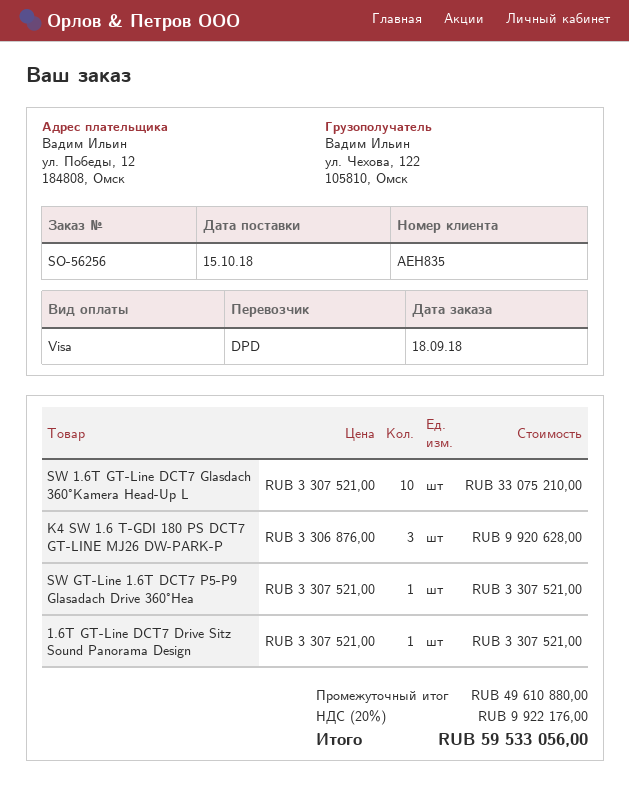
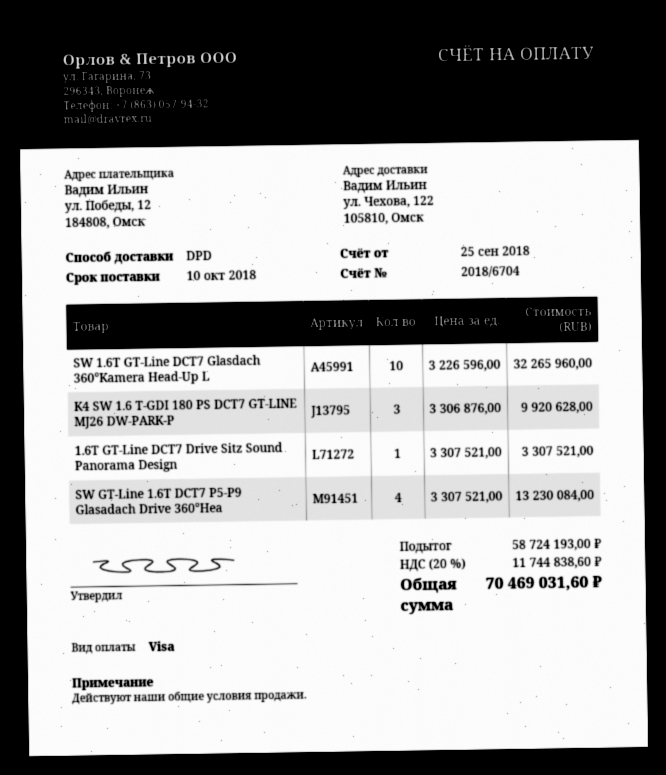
delivery date: 2018-10-15 -> 2018-10-10
SW 1.6T GT-Line DCT7 Glasdach 360°Kamera Head-Up L: 10 x 3307521.00 = 33075210.00 -> 10 x 3226596.00 = 32265960.00
SW GT-Line 1.6T DCT7 P5-P9 Glasadach Drive 360°Hea: 1 x 3307521.00 = 3307521.00 -> 4 x 3307521.00 = 13230084.00
subtotal: 49610880.00 -> 58724193.00
tax: 20% = 9922176.00 -> 20% = 11744838.60
total: 59533056.00 -> 70469031.60

